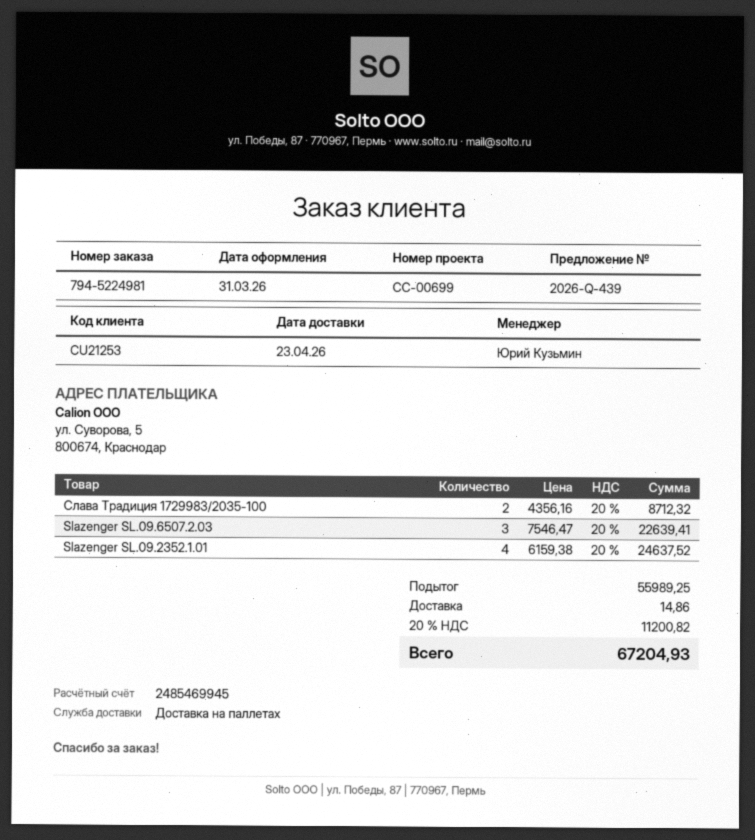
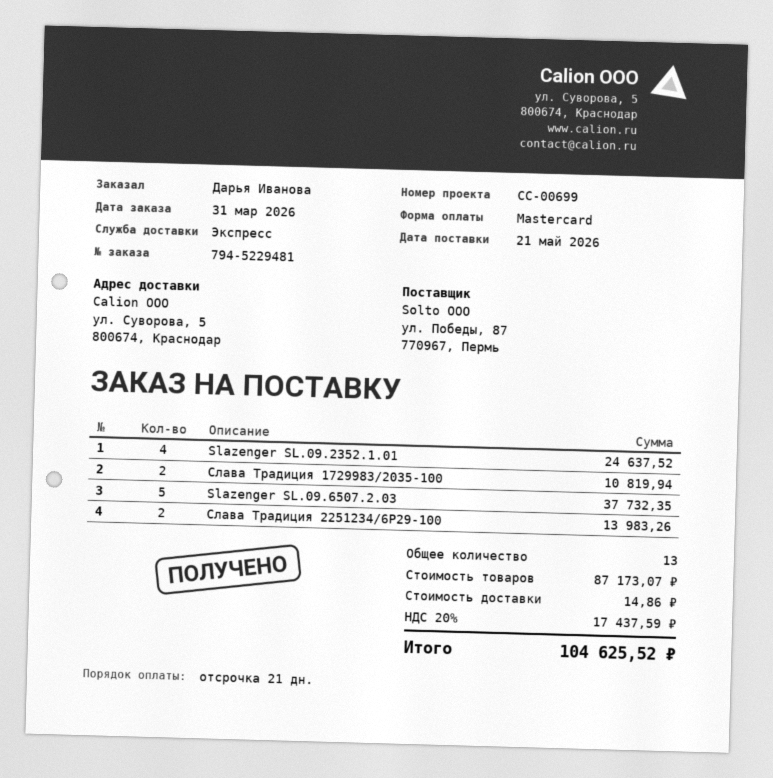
order number: 794-5224981 -> 794-5229481
delivery date: 2026-04-23 -> 2026-05-21
shipping method: pallet freight -> express
Слава Традиция 1729983/2035-100: 2 for 8712.32 -> 2 for 10819.94
Slazenger SL.09.6507.2.03: 3 for 22639.41 -> 5 for 37732.35
Слава Традиция 2251234/6Р29-100: none -> 2 for 13983.26
subtotal: 55989.25 -> 87173.07
tax: 20% = 11200.82 -> 20% = 17437.59
total: 67204.93 -> 104625.52

